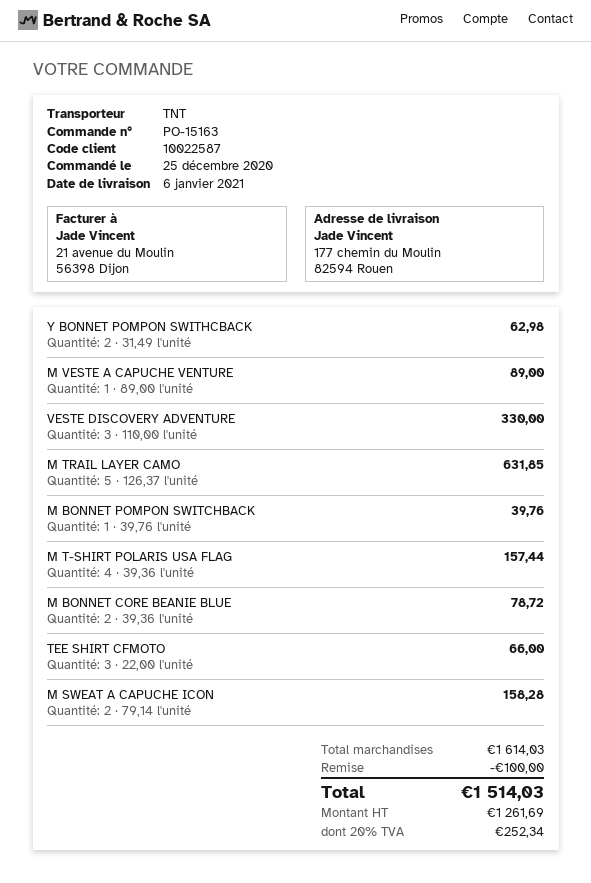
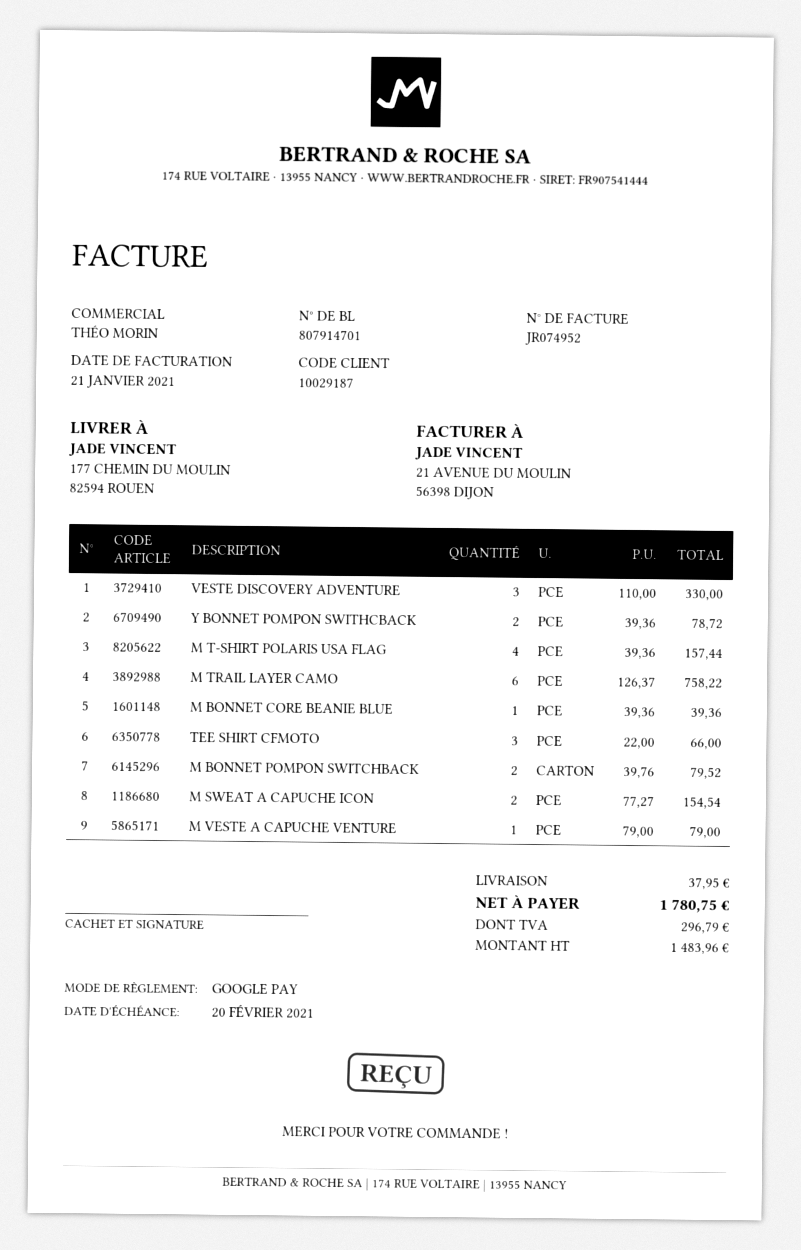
customer number: 10022587 -> 10029187
Y BONNET POMPON SWITHCBACK: 2 x 31.49 = 62.98 -> 2 x 39.36 = 78.72
M VESTE A CAPUCHE VENTURE: 1 x 89.00 = 89.00 -> 1 x 79.00 = 79.00
M TRAIL LAYER CAMO: 5 x 126.37 = 631.85 -> 6 x 126.37 = 758.22
M BONNET POMPON SWITCHBACK: 1 x 39.76 = 39.76 -> 2 x 39.76 = 79.52
M BONNET CORE BEANIE BLUE: 2 x 39.36 = 78.72 -> 1 x 39.36 = 39.36
M SWEAT A CAPUCHE ICON: 2 x 79.14 = 158.28 -> 2 x 77.27 = 154.54
discount: 100.00 -> none
shipping: none -> 37.95
net: 1261.69 -> 1483.96
tax: 252.34 -> 296.79
total: 1514.03 -> 1780.75

